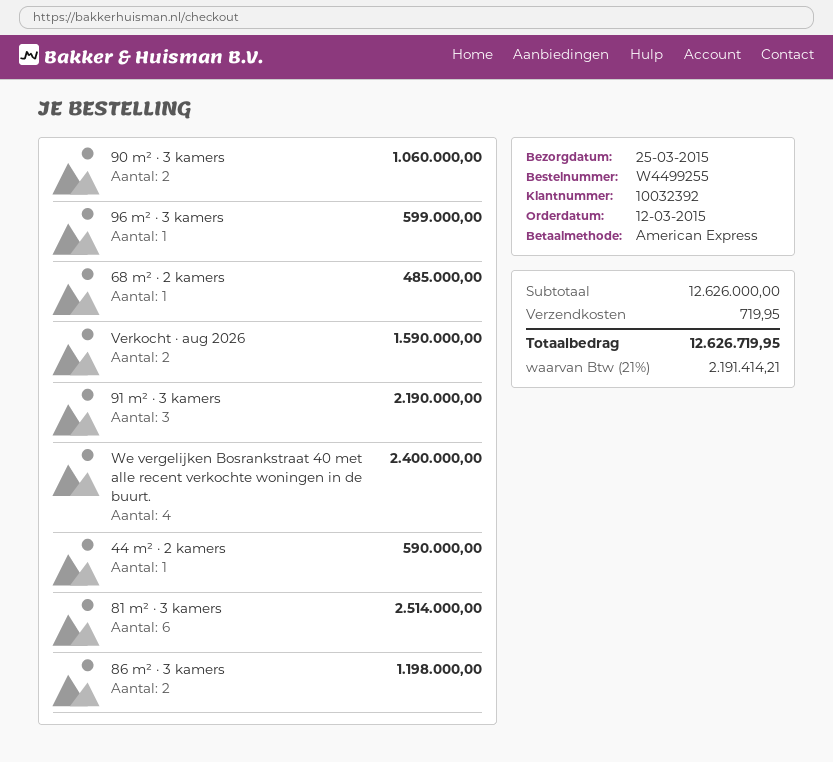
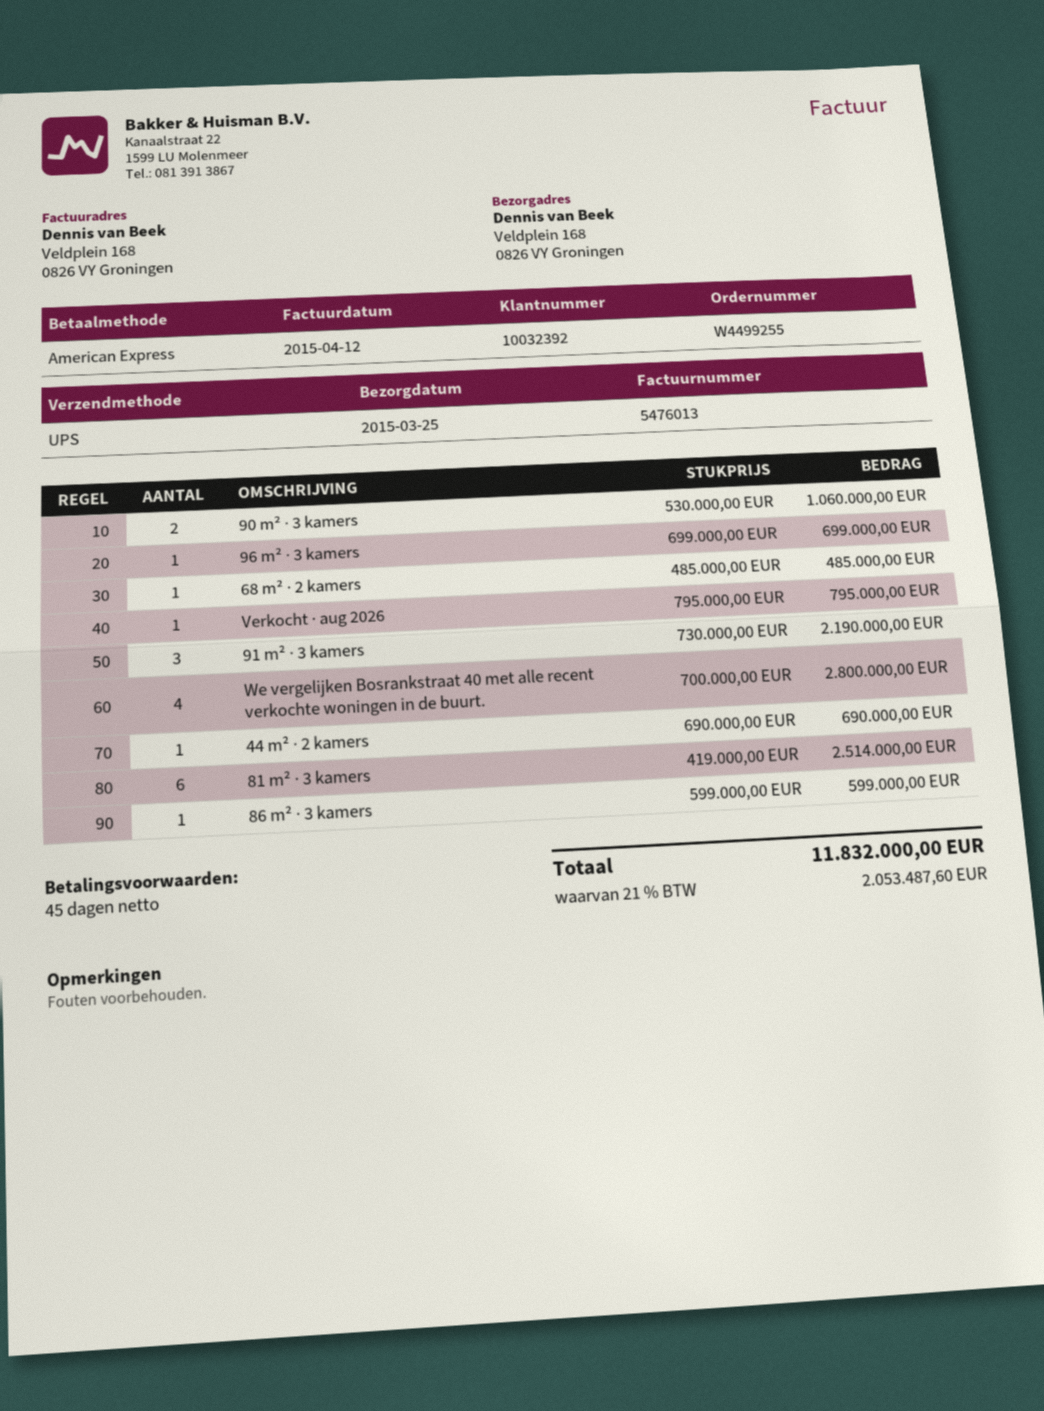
96 m² · 3 kamers: 1 for 599000.00 -> 1 for 699000.00
Verkocht · aug 2026: 2 for 1590000.00 -> 1 for 795000.00
We vergelijken Bosrankstraat 40 met alle recent verkochte woningen in de buurt.: 4 for 2400000.00 -> 4 for 2800000.00
44 m² · 2 kamers: 1 for 590000.00 -> 1 for 690000.00
86 m² · 3 kamers: 2 for 1198000.00 -> 1 for 599000.00
shipping: 719.95 -> none
tax: 21% = 2191414.21 -> 21% = 2053487.60
total: 12626719.95 -> 11832000.00

